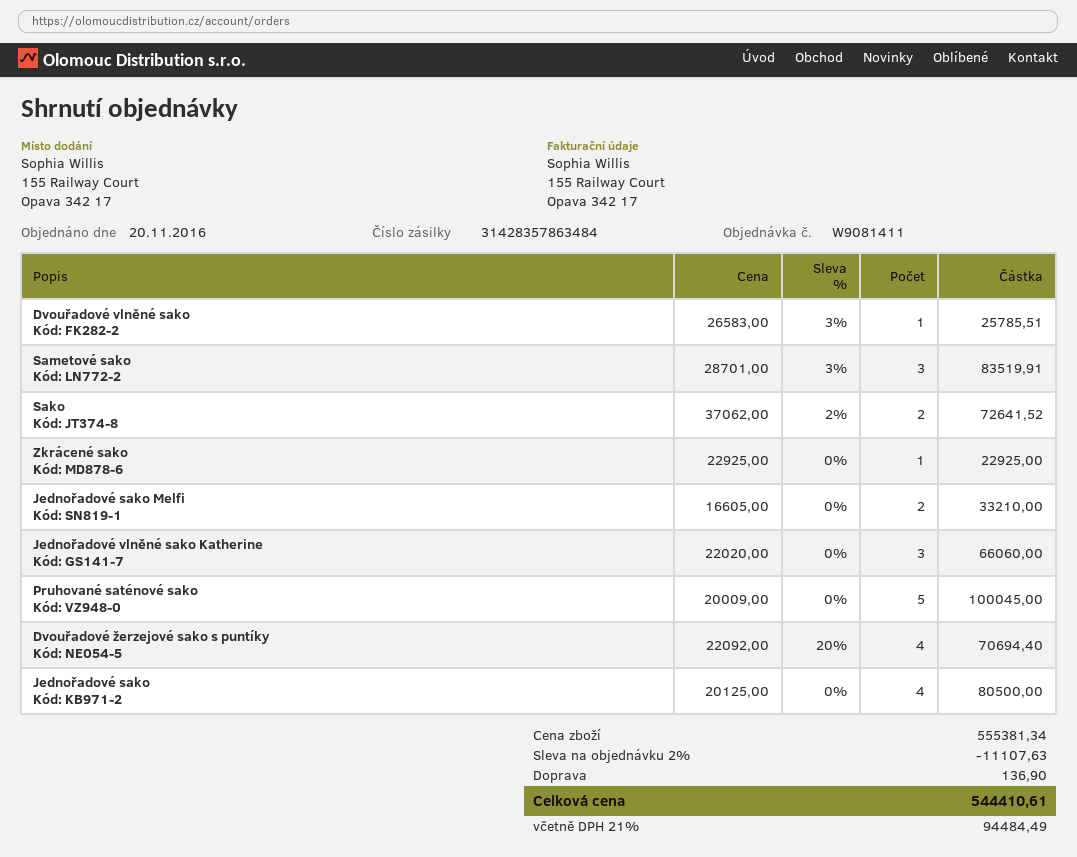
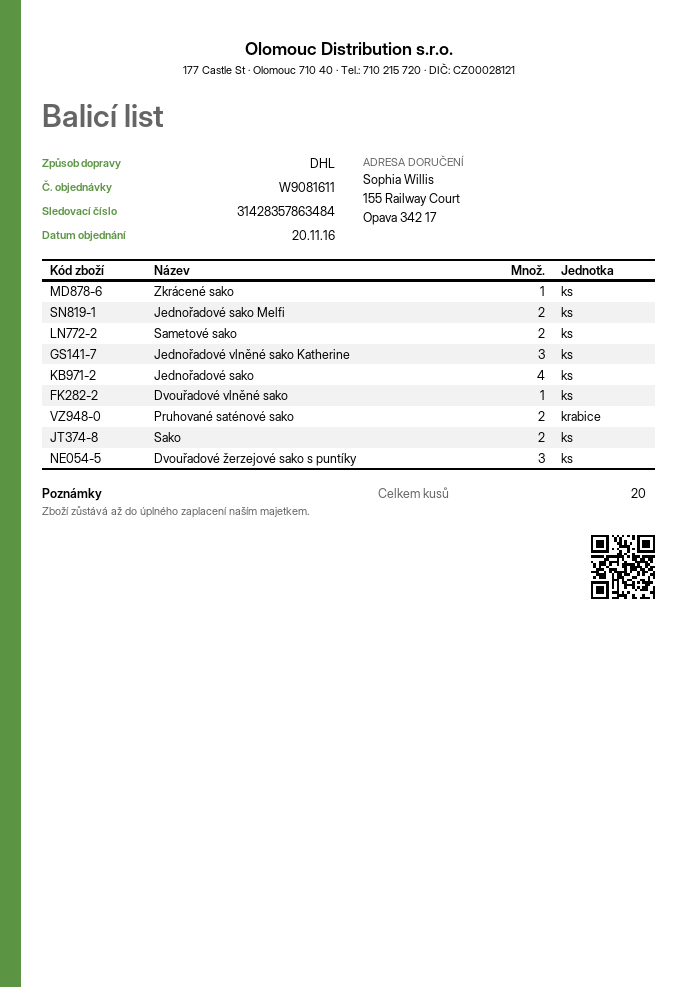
order number: W9081411 -> W9081611
Sametové sako: 3 -> 2
Pruhované saténové sako: 5 -> 2
Dvouřadové žerzejové sako s puntíky: 4 -> 3

